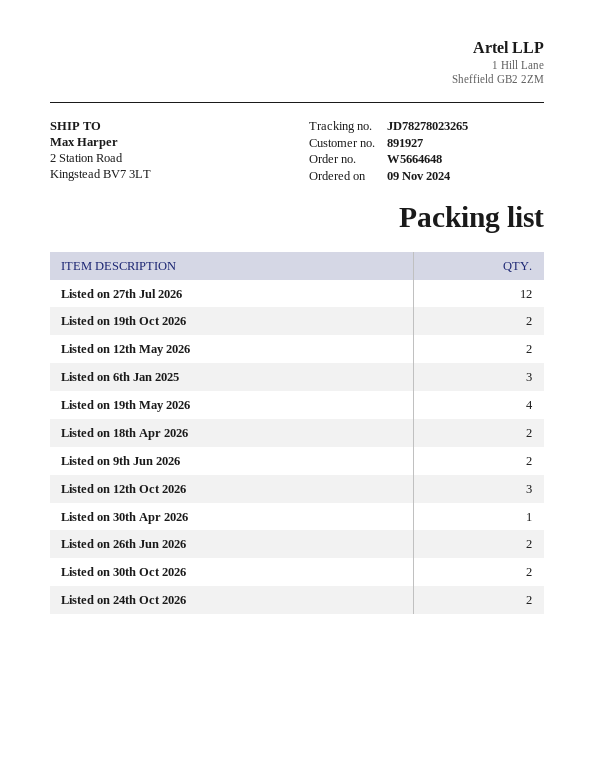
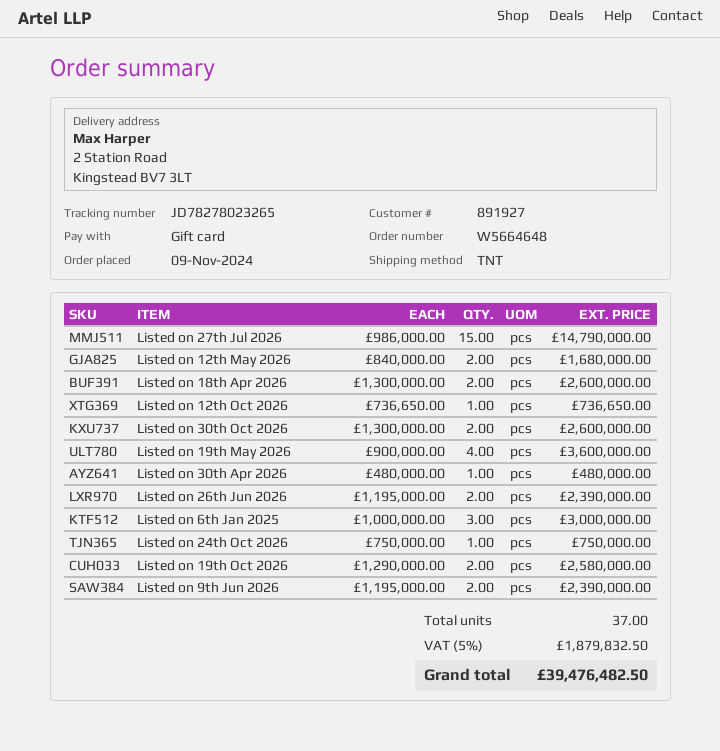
Listed on 27th Jul 2026: 12 -> 15
Listed on 12th Oct 2026: 3 -> 1
Listed on 24th Oct 2026: 2 -> 1

